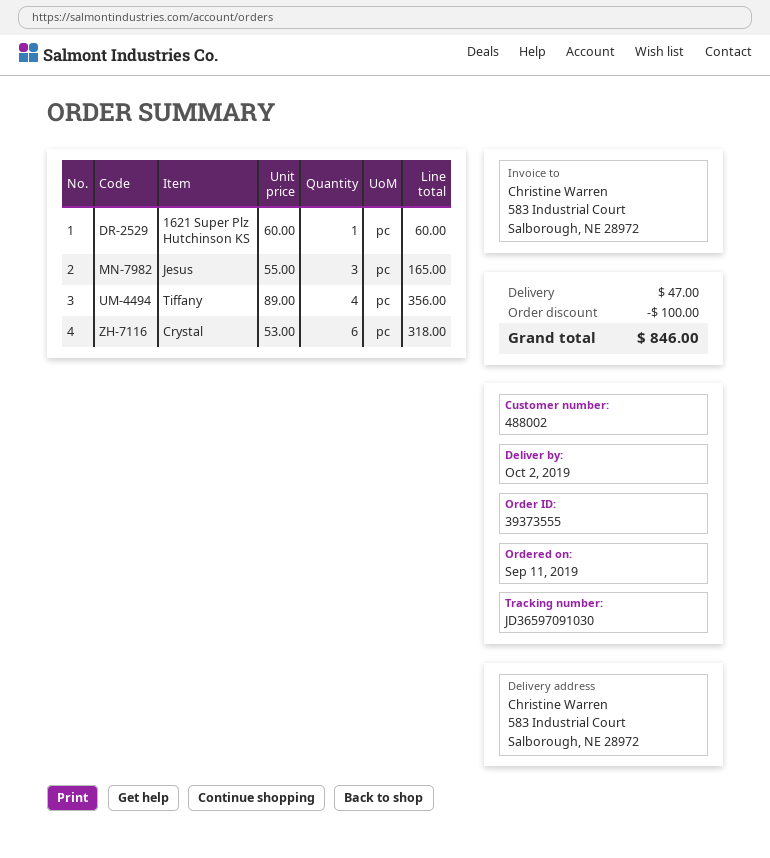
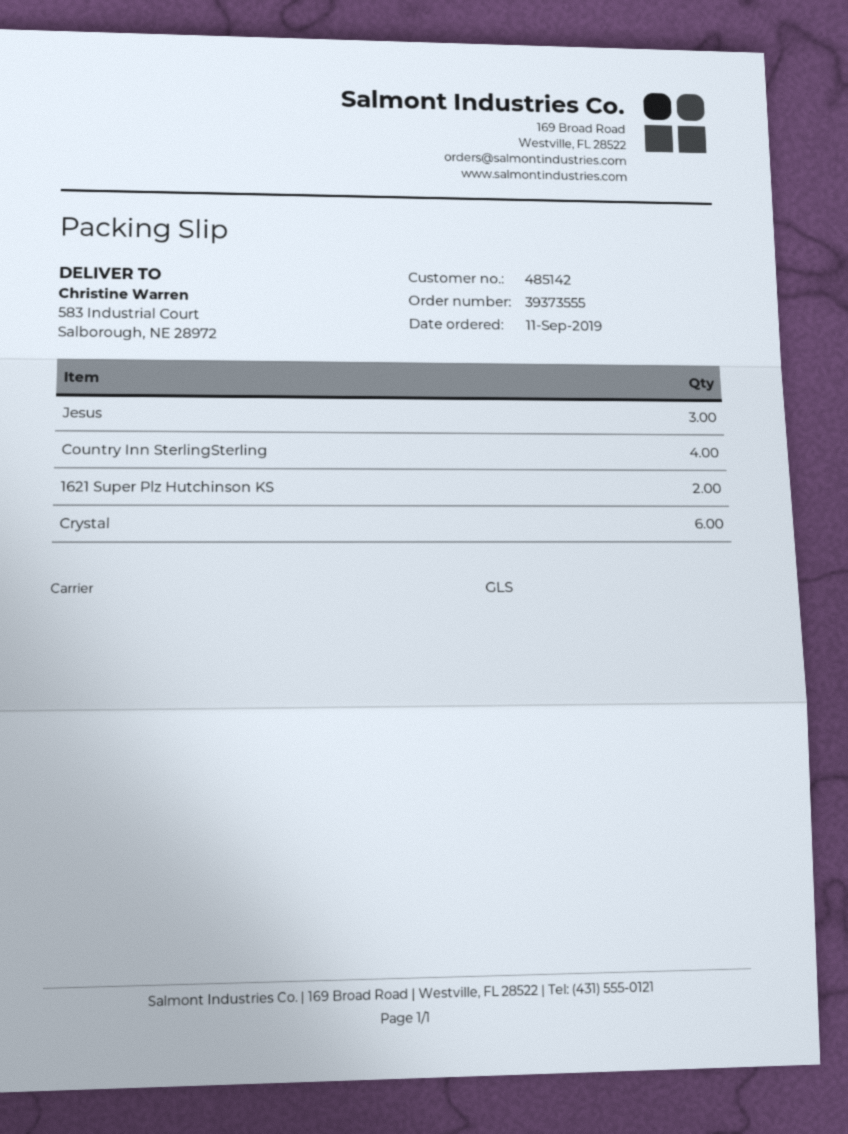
customer number: 488002 -> 485142
1621 Super Plz Hutchinson KS: 1 -> 2
Tiffany: 4 -> none
Country Inn SterlingSterling: none -> 4

